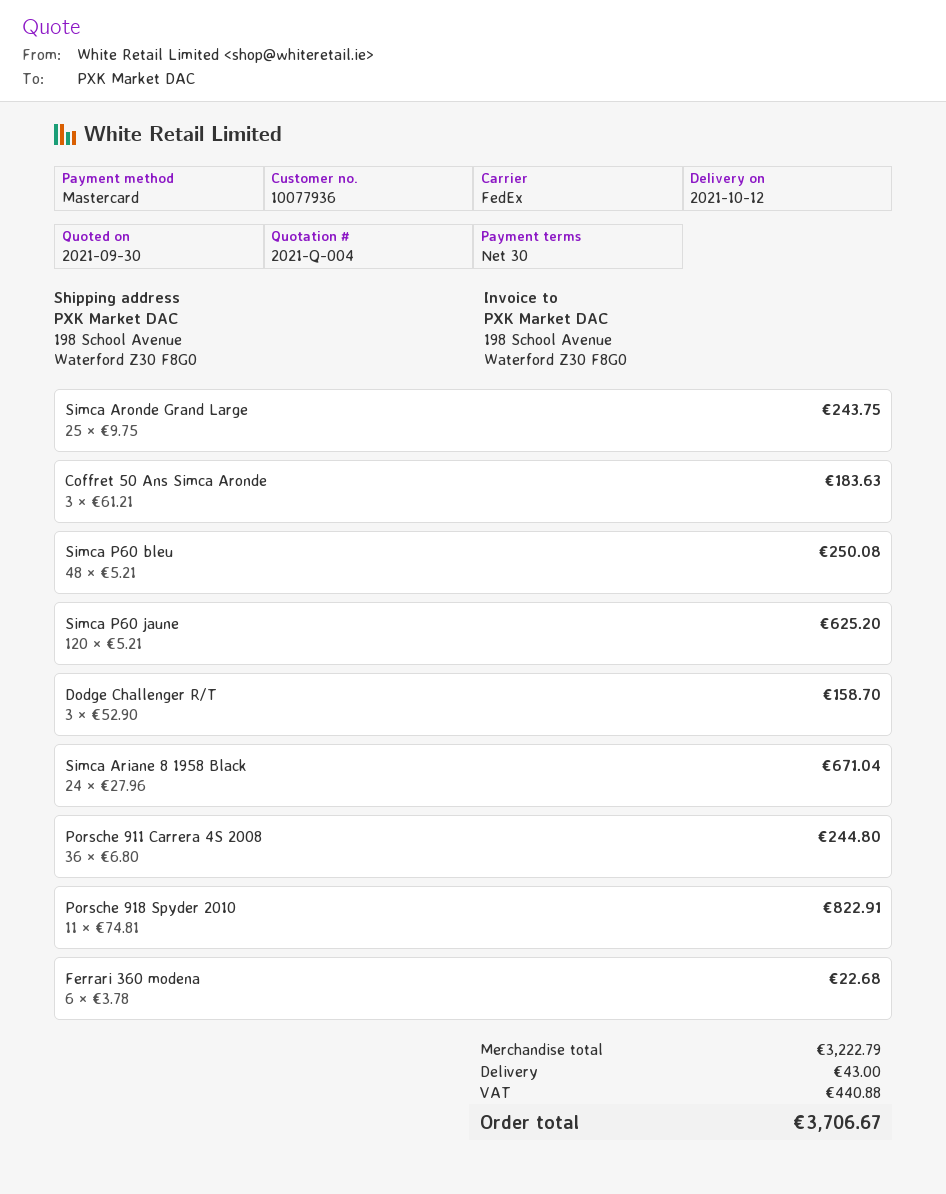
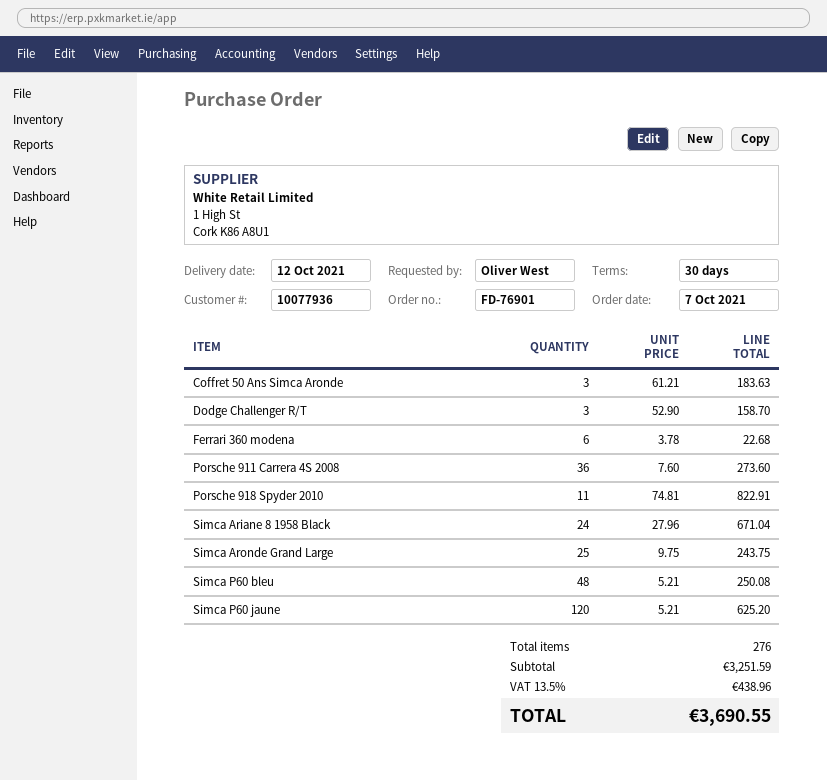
Porsche 911 Carrera 4S 2008: 36 x 6.80 = 244.80 -> 36 x 7.60 = 273.60
subtotal: 3222.79 -> 3251.59
shipping: 43.00 -> none
tax: 440.88 -> 438.96
total: 3706.67 -> 3690.55

